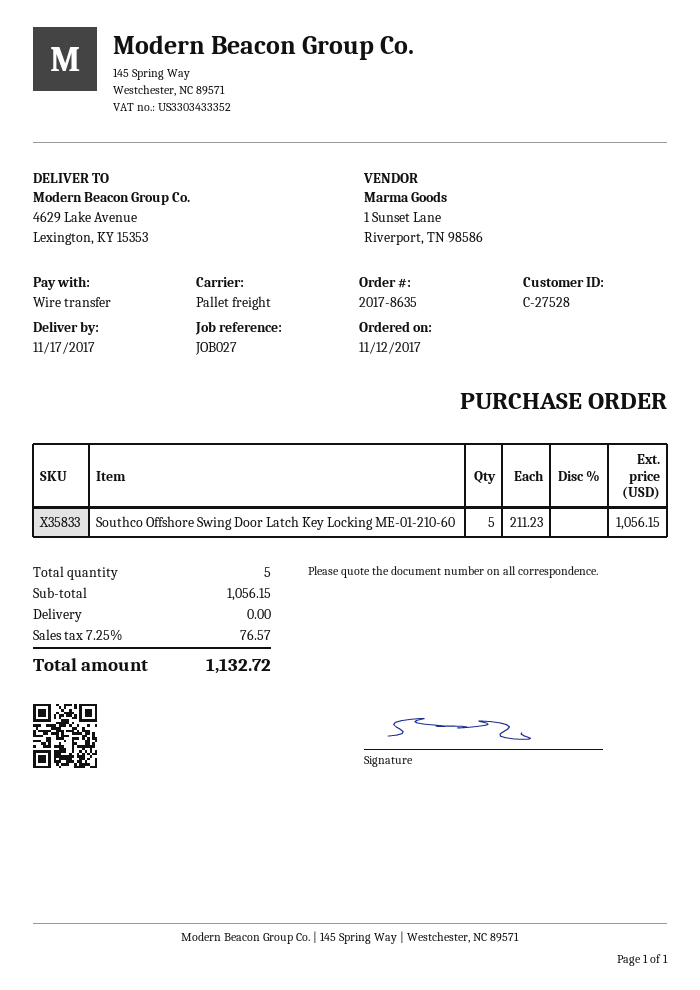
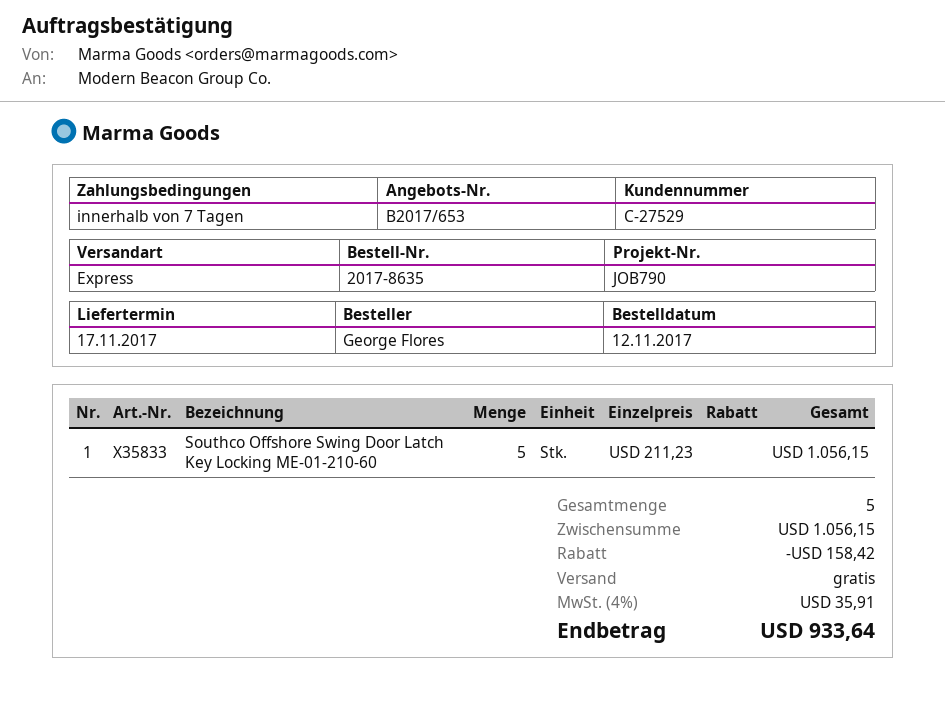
customer number: C-27528 -> C-27529
reference: JOB027 -> JOB790
shipping method: pallet freight -> express
discount: none -> 158.42
tax: 7.25% = 76.57 -> 4% = 35.91
total: 1132.72 -> 933.64

